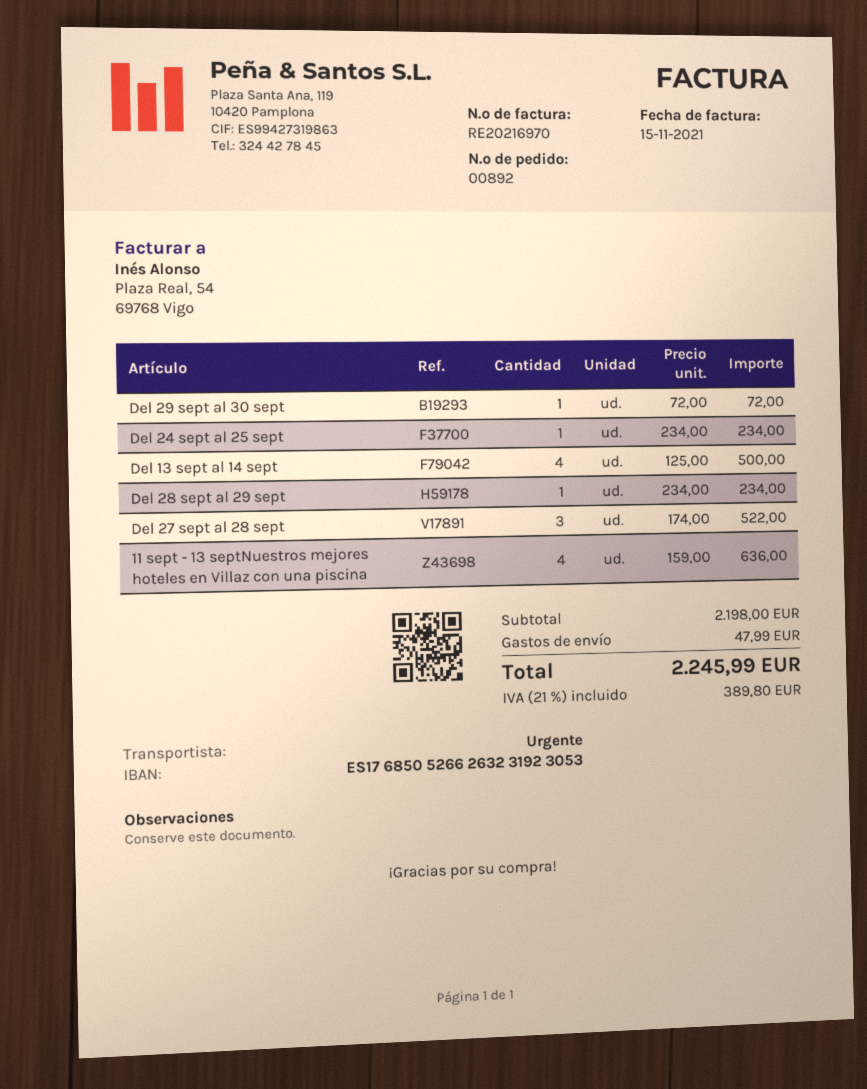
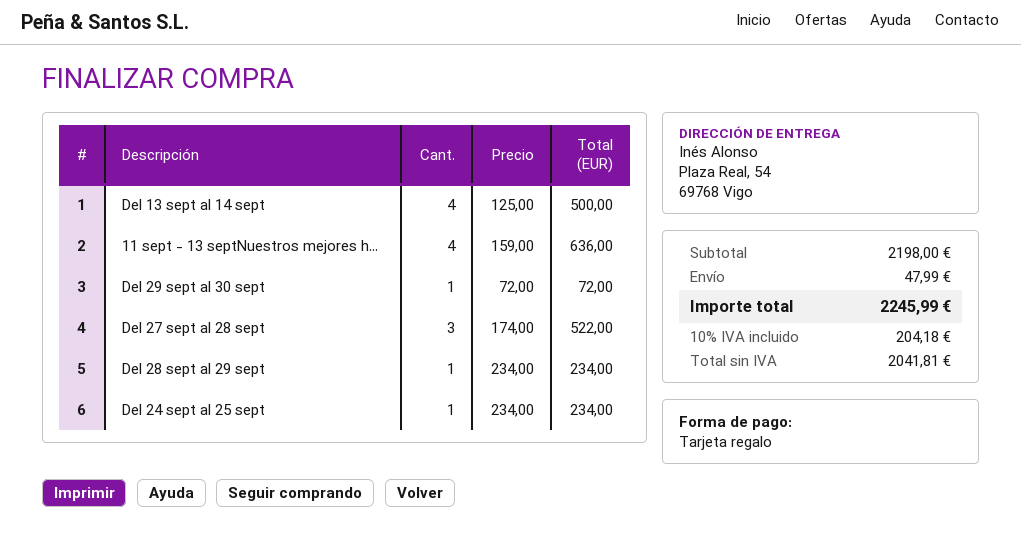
tax: 21% = 389.80 -> 10% = 204.18

